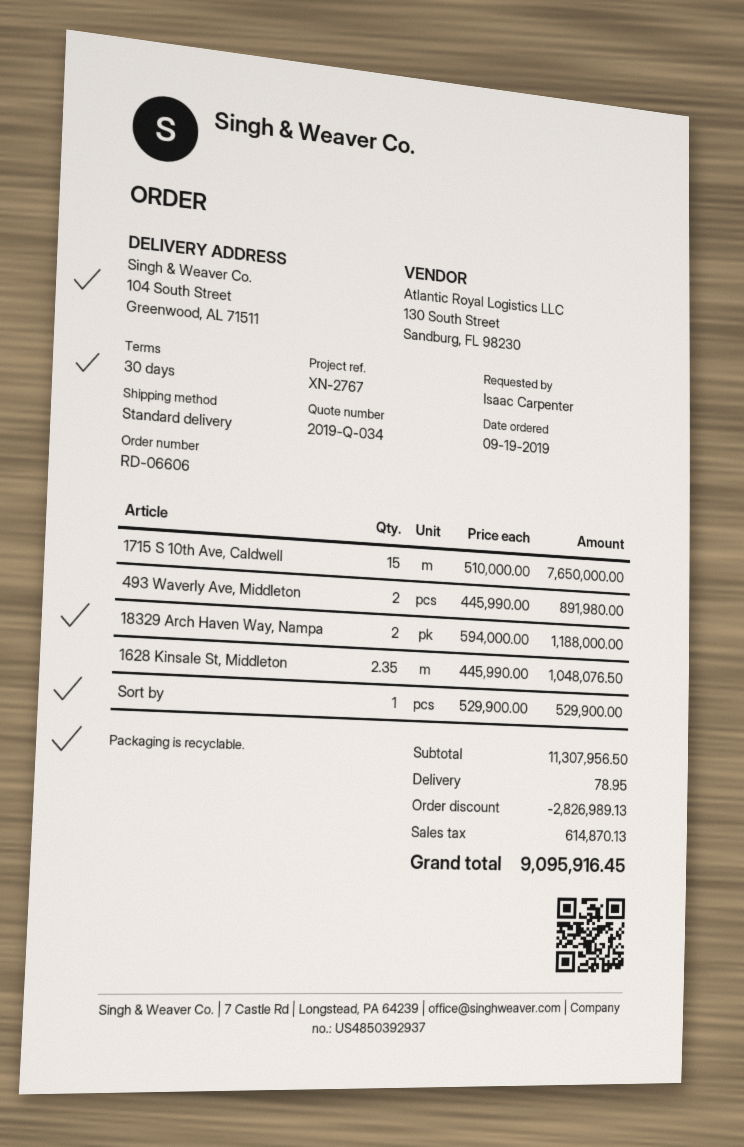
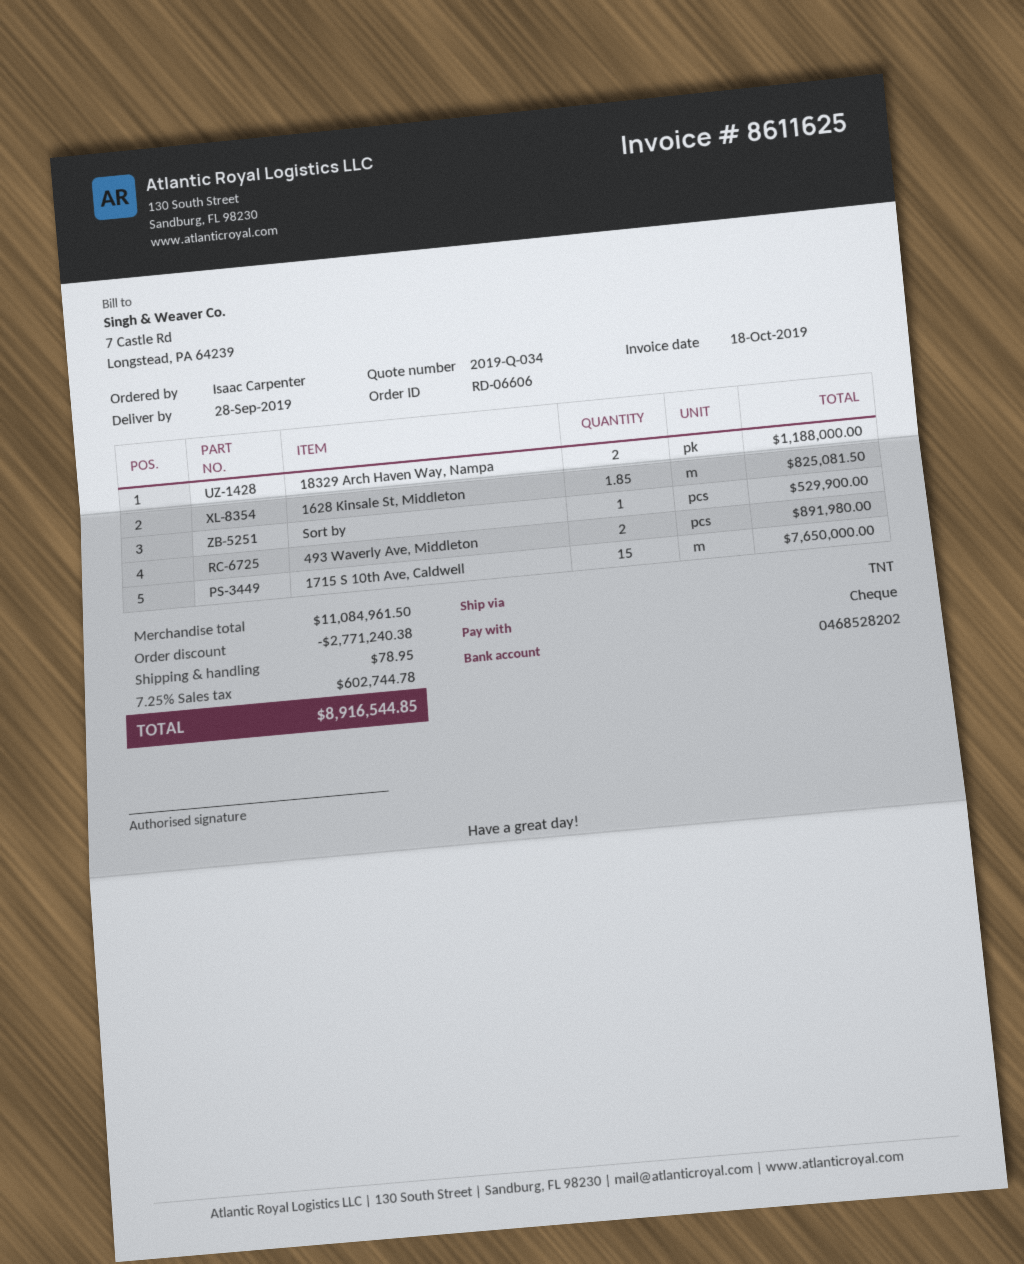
shipping method: standard -> TNT
1628 Kinsale St, Middleton: 2.35 for 1048076.50 -> 1.85 for 825081.50
subtotal: 11307956.50 -> 11084961.50
discount: 2826989.13 -> 2771240.38
tax: 614870.13 -> 602744.78
total: 9095916.45 -> 8916544.85

